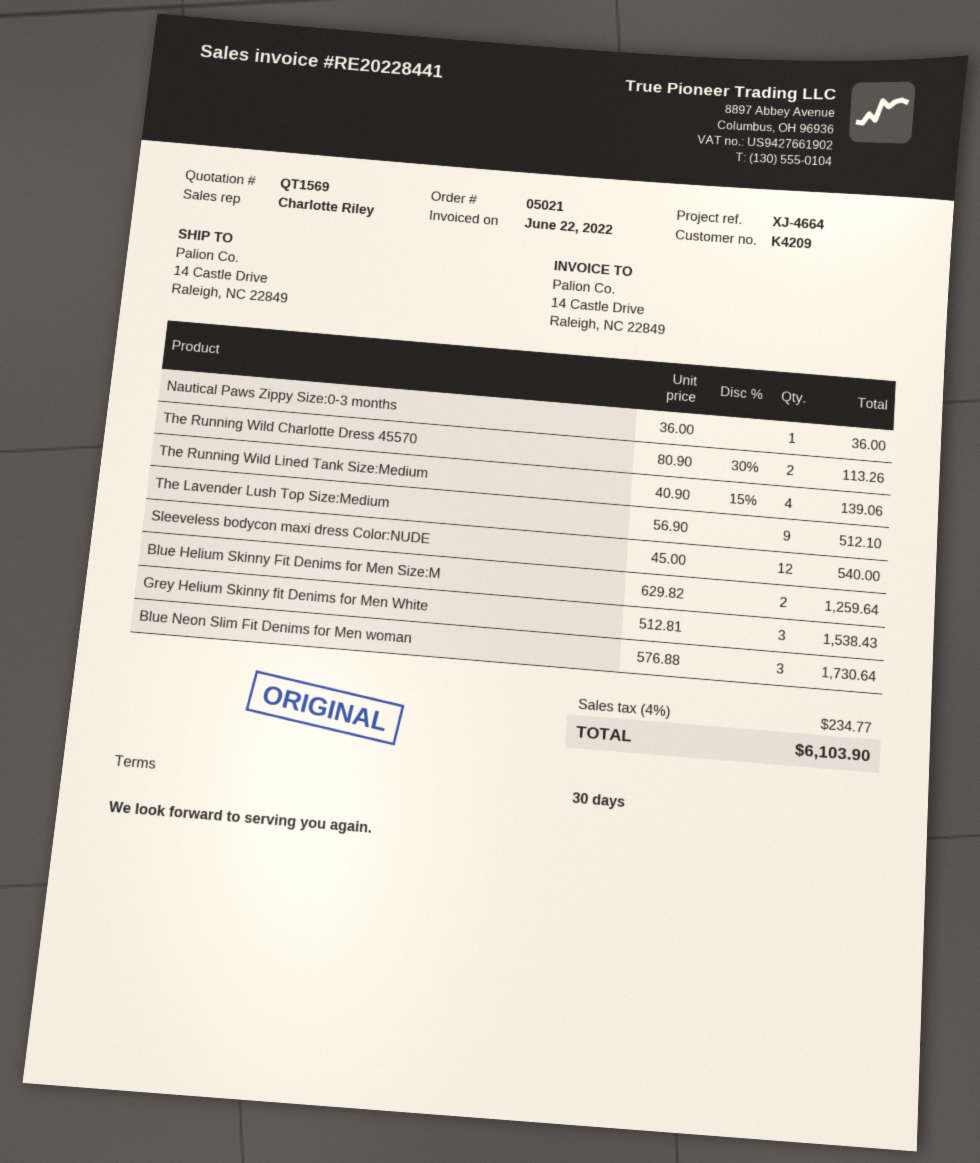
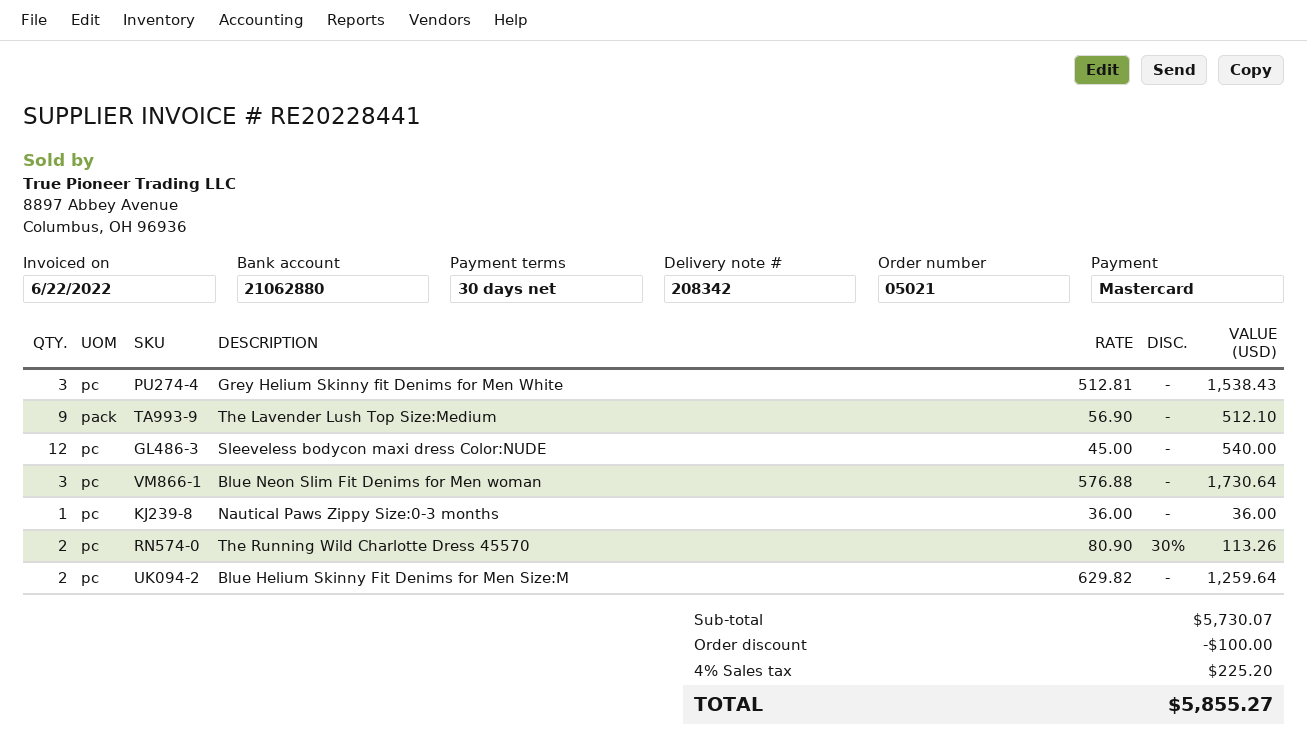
The Running Wild Lined Tank Size:Medium: 4 x 40.90 - 15% = 139.06 -> none
discount: none -> 100.00
tax: 4% = 234.77 -> 4% = 225.20
total: 6103.90 -> 5855.27

